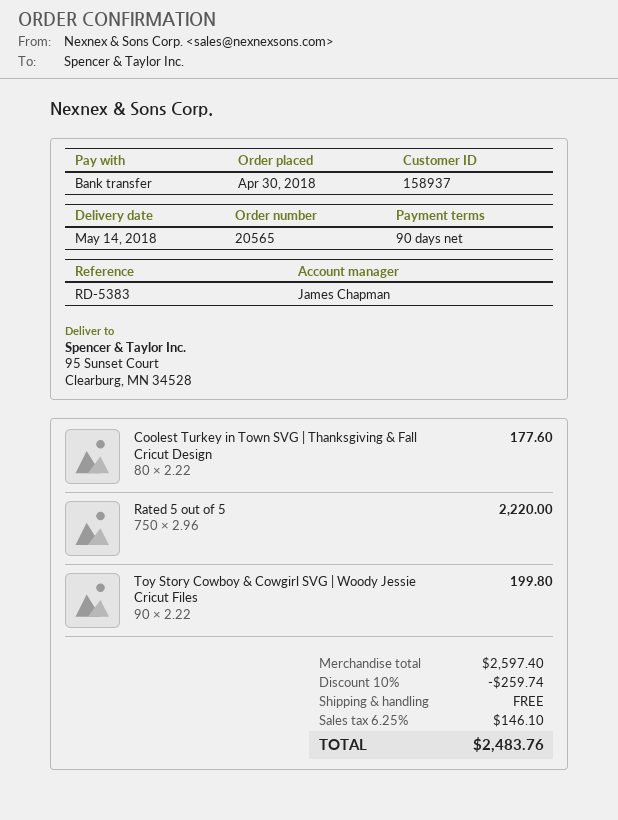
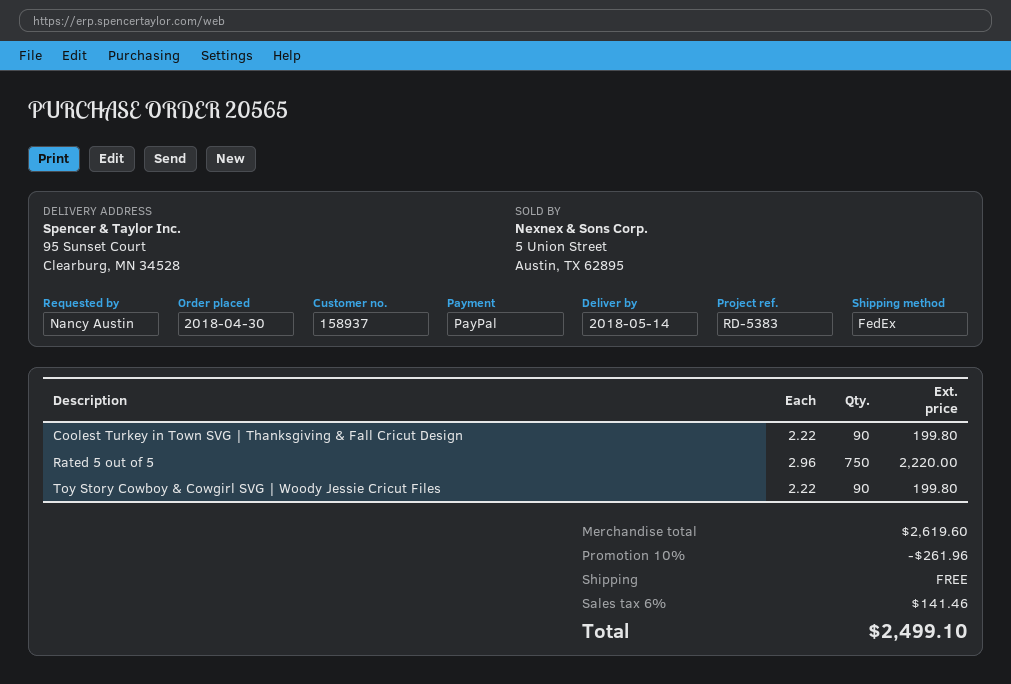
payment method: bank transfer -> PayPal
Coolest Turkey in Town SVG | Thanksgiving & Fall Cricut Design: 80 x 2.22 = 177.60 -> 90 x 2.22 = 199.80
subtotal: 2597.40 -> 2619.60
discount: 10% = 259.74 -> 10% = 261.96
tax: 6.25% = 146.10 -> 6% = 141.46
total: 2483.76 -> 2499.10

